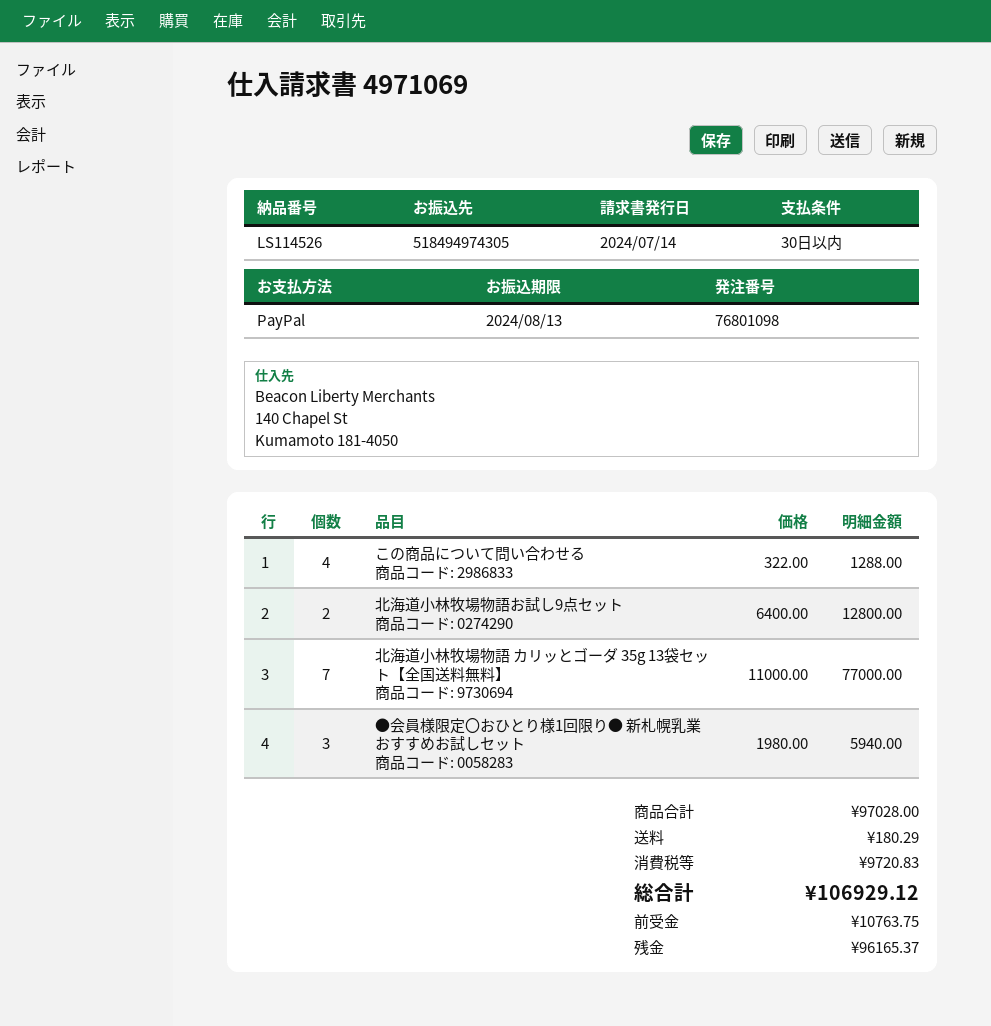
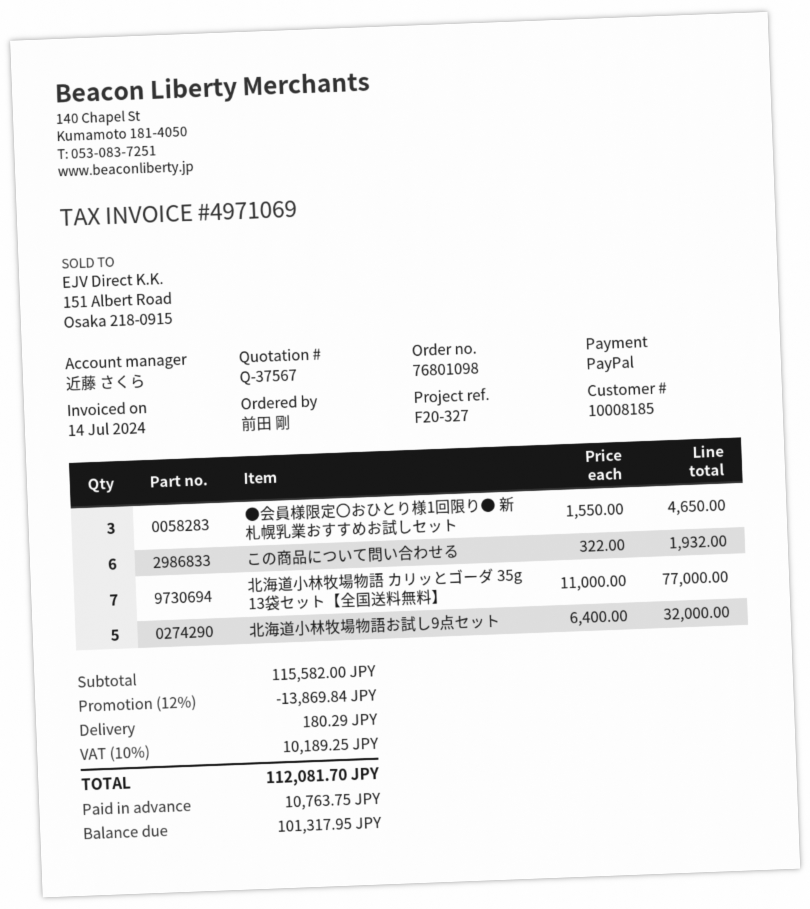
この商品について問い合わせる: 4 x 322.00 = 1288.00 -> 6 x 322.00 = 1932.00
北海道小林牧場物語お試し9点セット: 2 x 6400.00 = 12800.00 -> 5 x 6400.00 = 32000.00
●会員様限定〇おひとり様1回限り● 新札幌乳業おすすめお試しセット: 3 x 1980.00 = 5940.00 -> 3 x 1550.00 = 4650.00
subtotal: 97028.00 -> 115582.00
discount: none -> 12% = 13869.84
tax: 9720.83 -> 10189.25
total: 106929.12 -> 112081.70
balance: 96165.37 -> 101317.95

